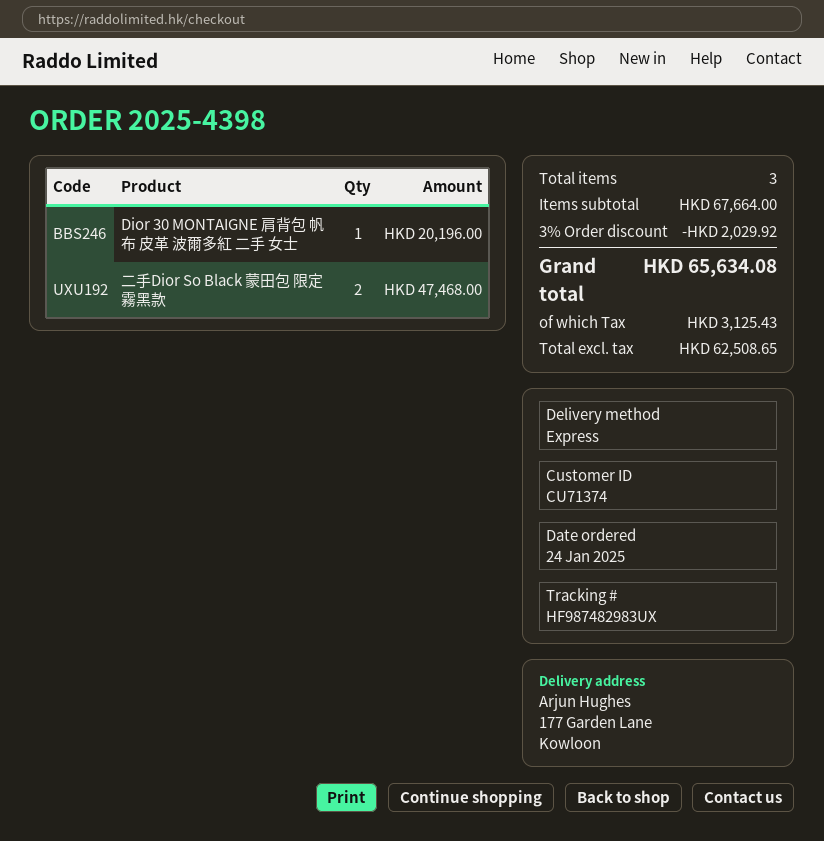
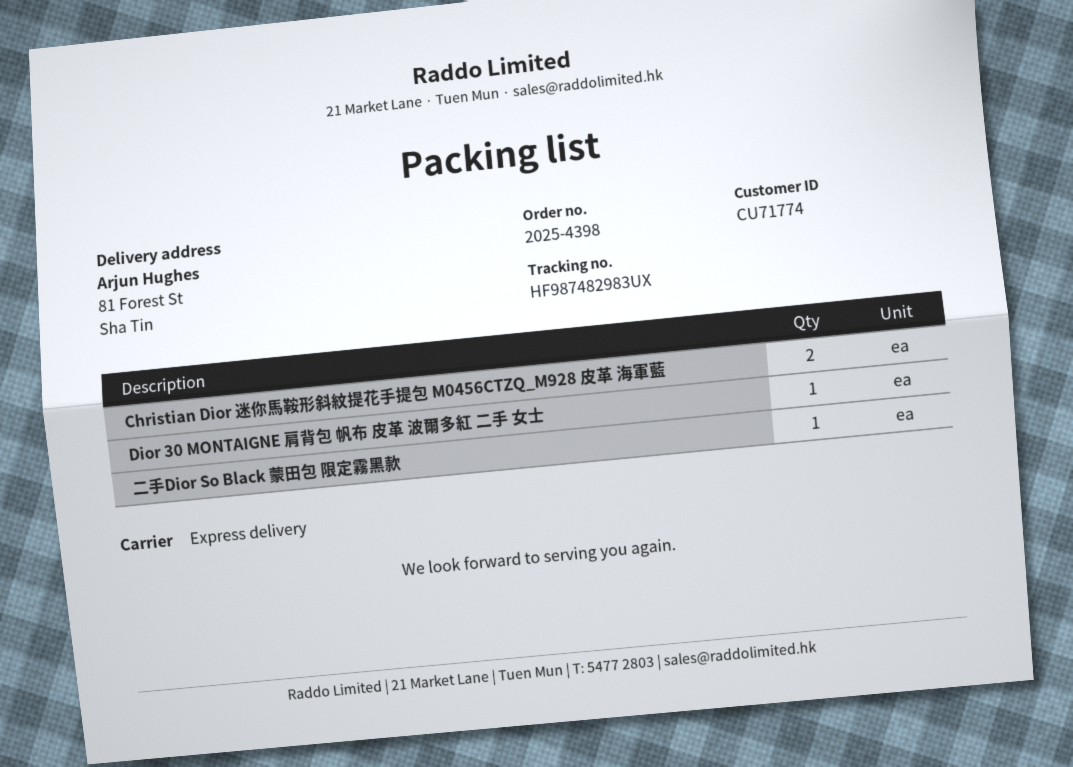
customer number: CU71374 -> CU71774
ship to: 177 Garden Lane, Kowloon -> 81 Forest St, Sha Tin
二手Dior So Black 蒙田包 限定霧黑款: 2 -> 1
Christian Dior 迷你馬鞍形斜紋提花手提包 M0456CTZQ_M928 皮革 海軍藍: none -> 2

